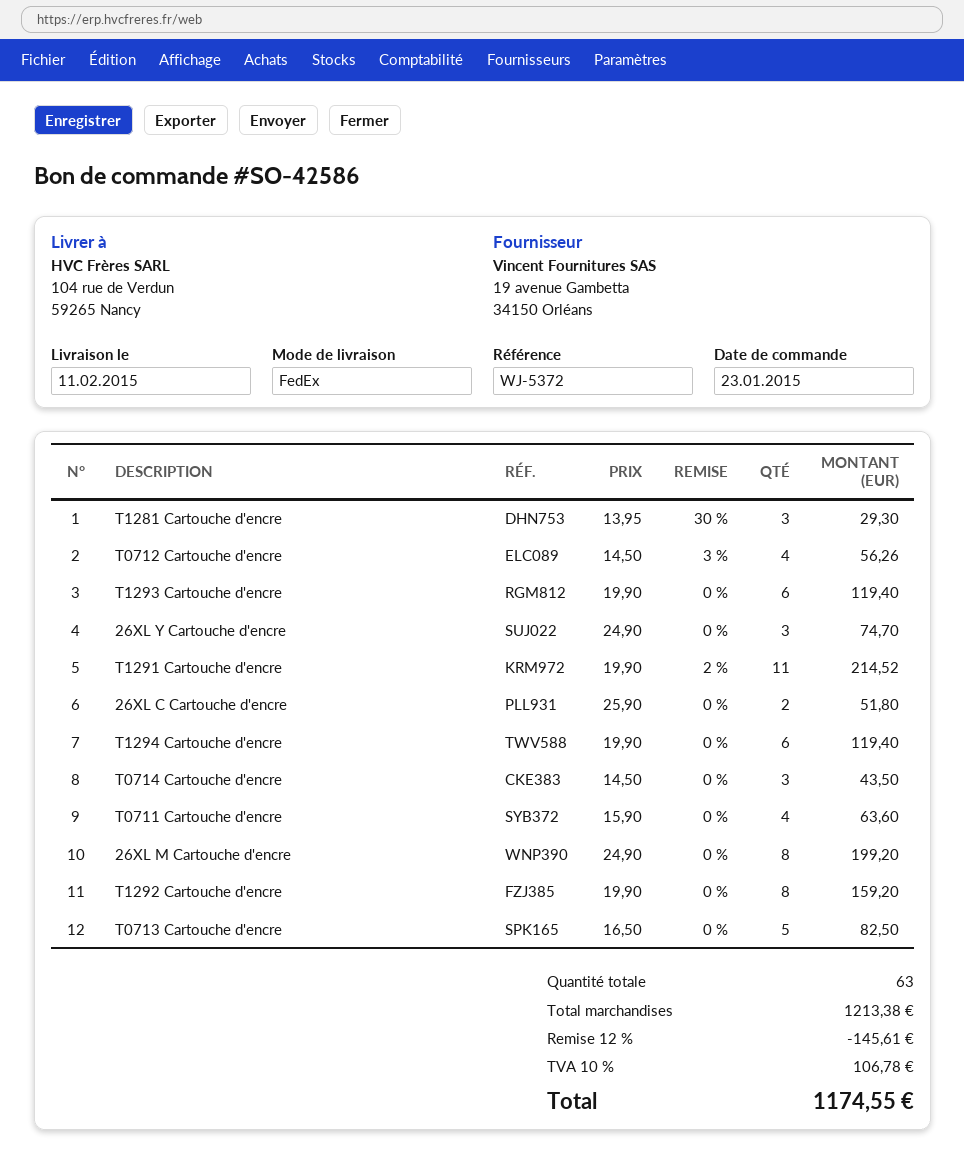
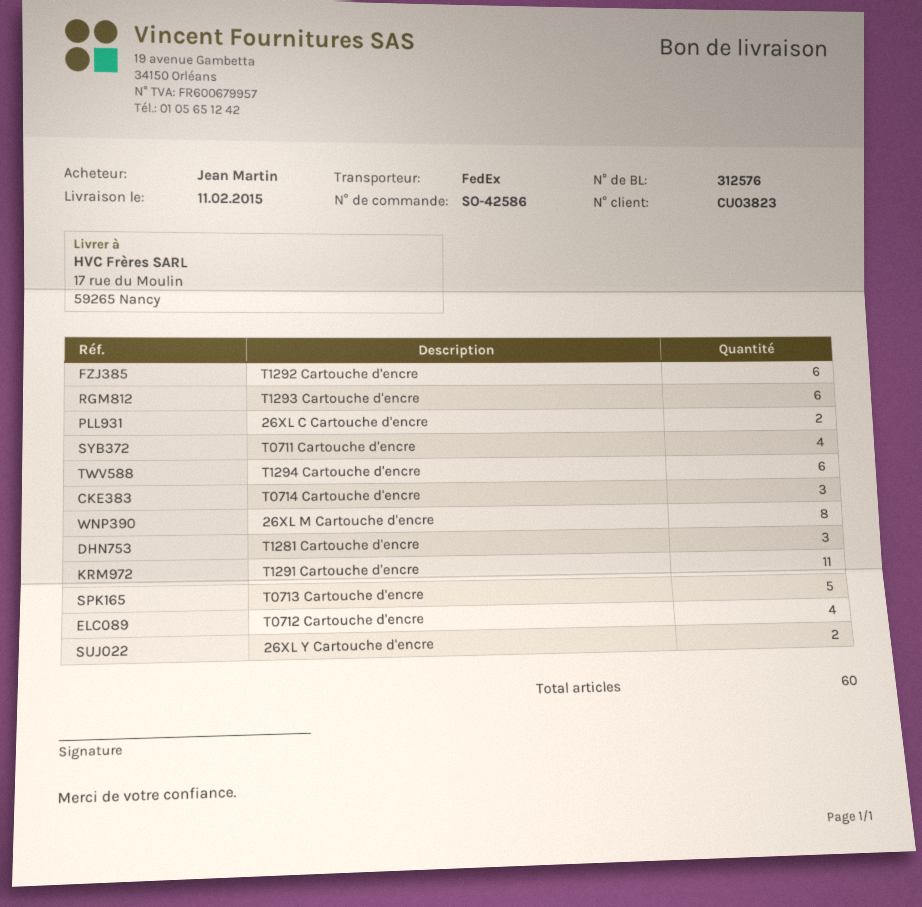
ship to: 104 rue de Verdun, 59265 Nancy -> 17 rue du Moulin, 59265 Nancy
26XL Y Cartouche d'encre: 3 -> 2
T1292 Cartouche d'encre: 8 -> 6
total quantity: 63 -> 60

